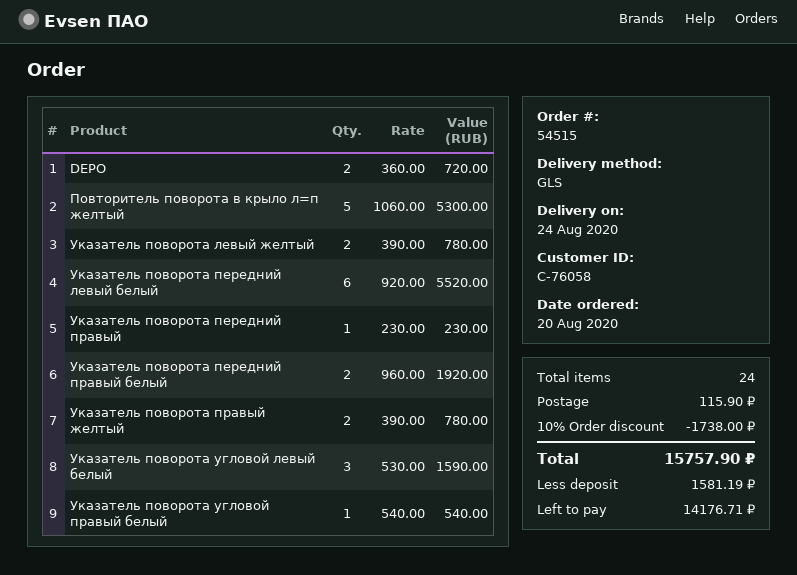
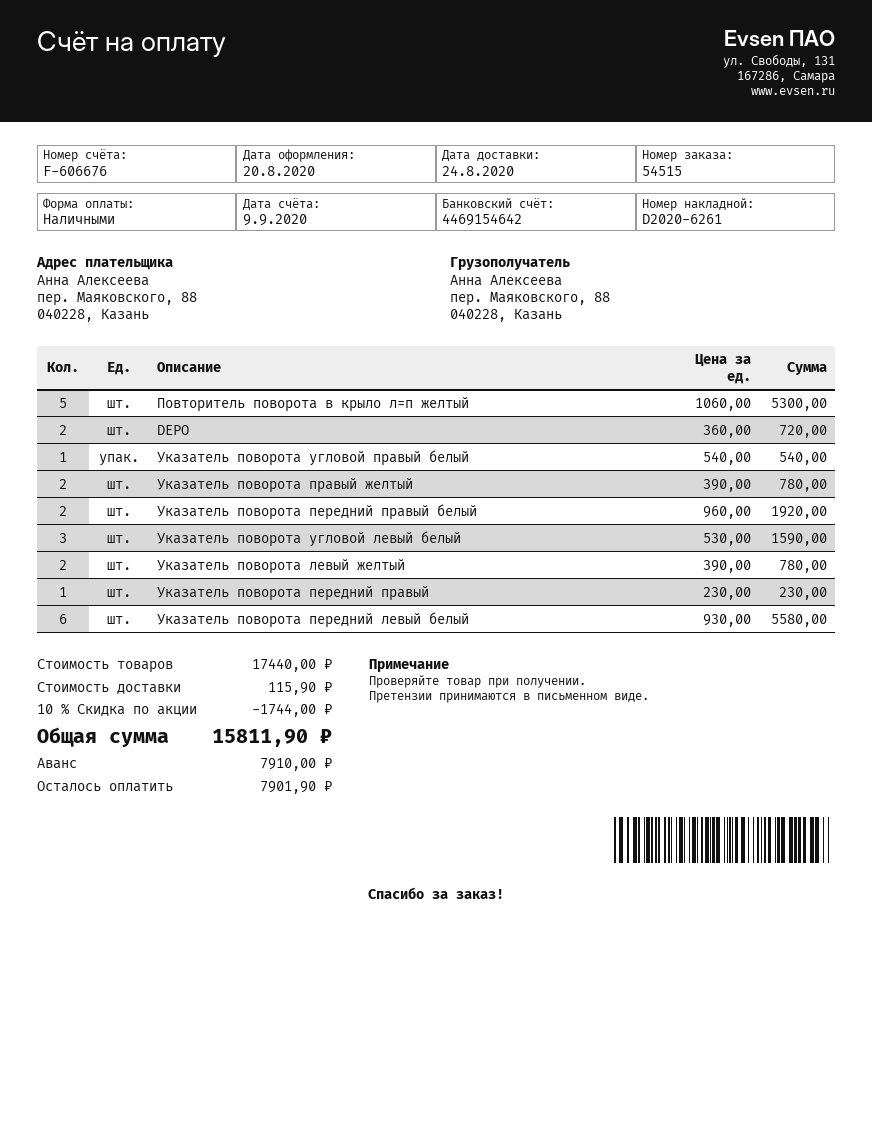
Указатель поворота передний левый белый: 6 x 920.00 = 5520.00 -> 6 x 930.00 = 5580.00
discount: 10% = 1738.00 -> 10% = 1744.00
total: 15757.90 -> 15811.90
deposit: 1581.19 -> 7910.00
balance: 14176.71 -> 7901.90

